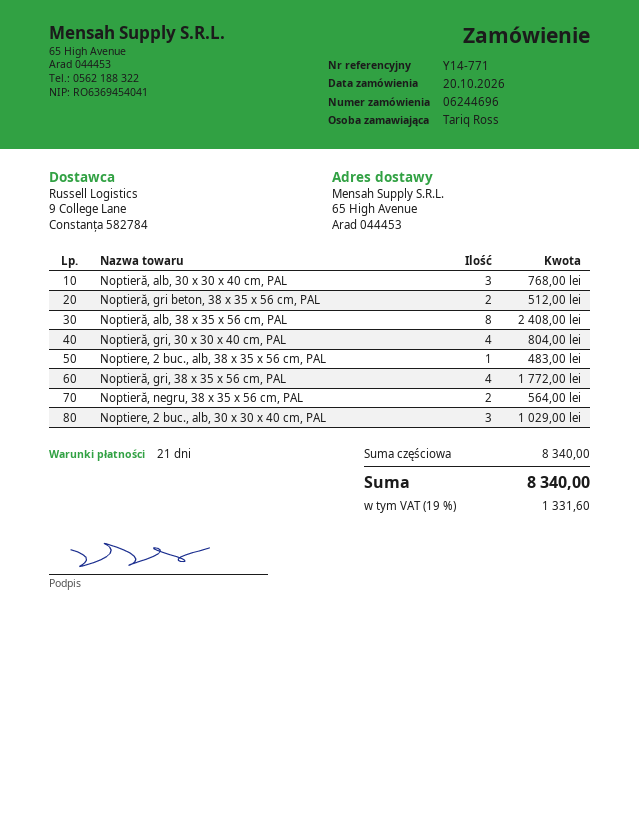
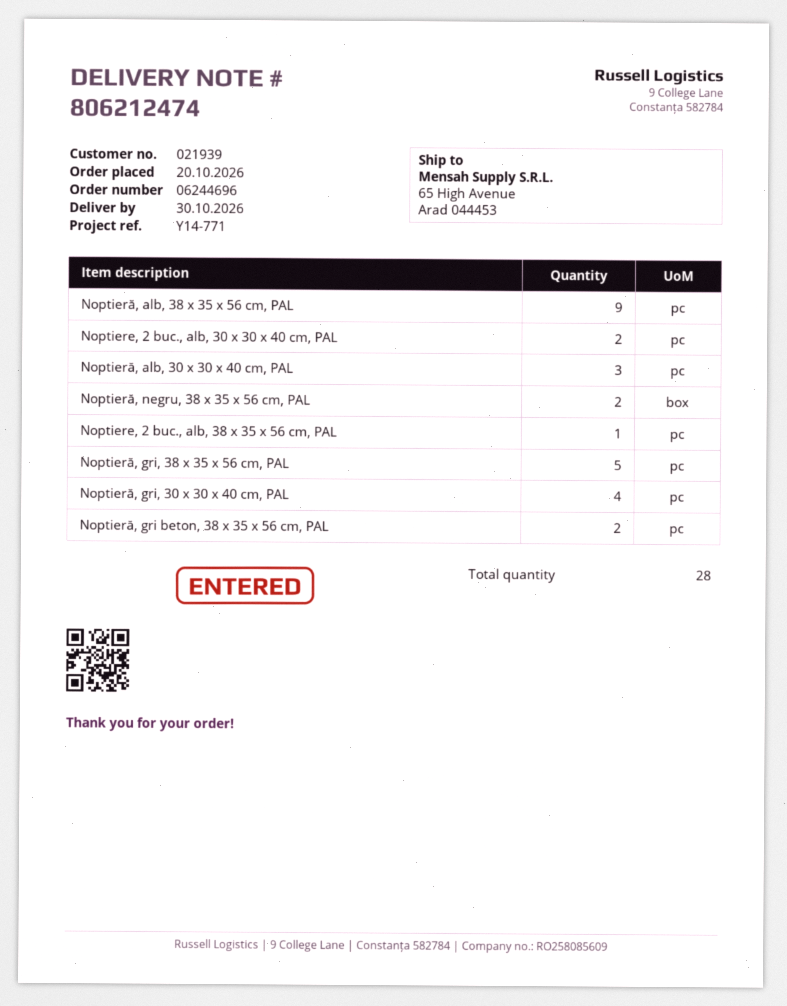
Noptieră, alb, 38 x 35 x 56 cm, PAL: 8 -> 9
Noptieră, gri, 38 x 35 x 56 cm, PAL: 4 -> 5
Noptiere, 2 buc., alb, 30 x 30 x 40 cm, PAL: 3 -> 2

